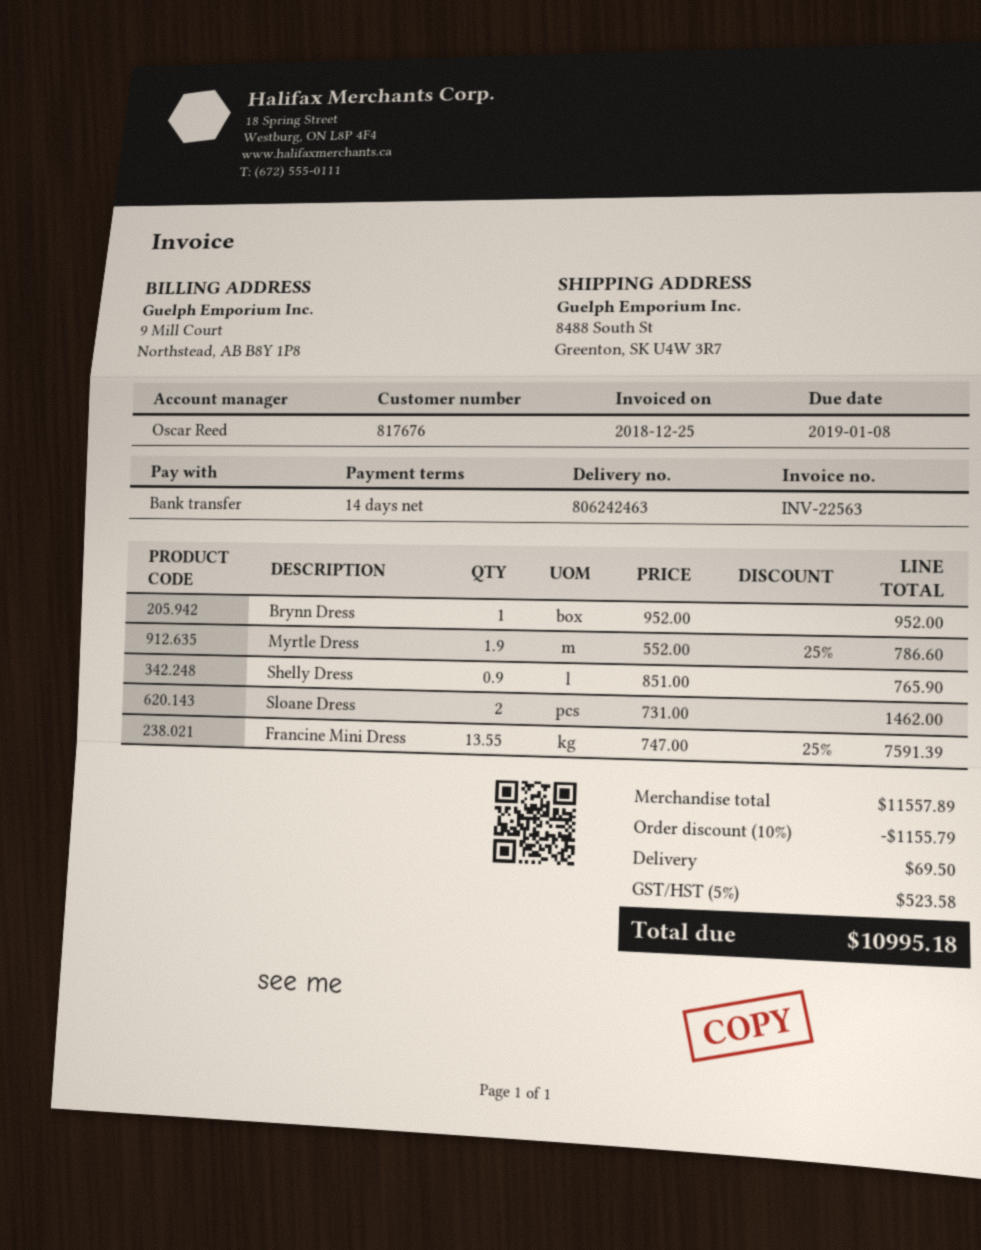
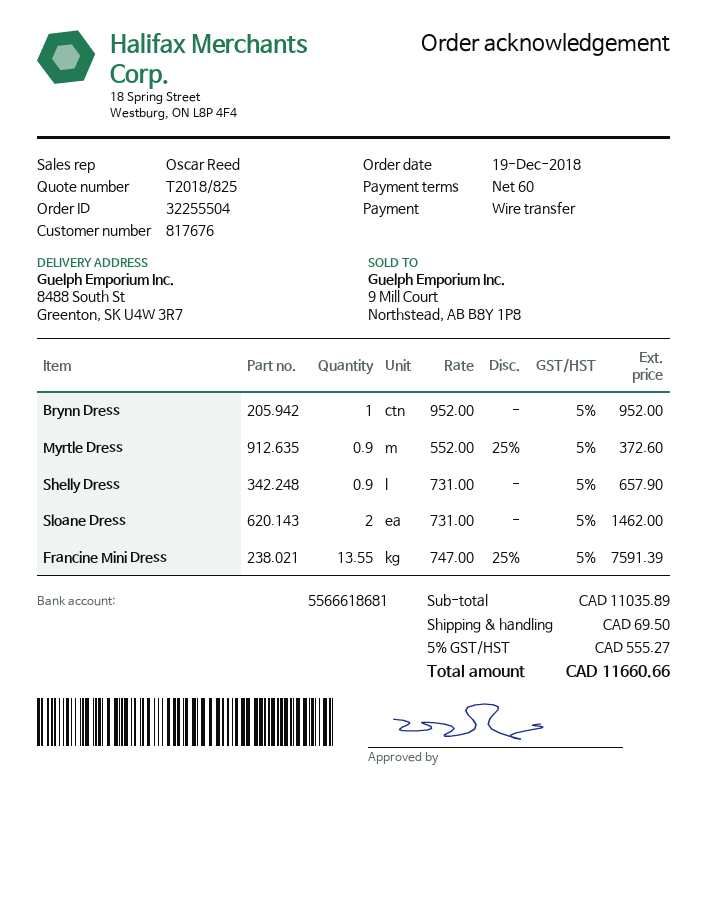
payment terms: 14 days -> 60 days
Myrtle Dress: 1.9 x 552.00 - 25% = 786.60 -> 0.9 x 552.00 - 25% = 372.60
Shelly Dress: 0.9 x 851.00 = 765.90 -> 0.9 x 731.00 = 657.90
subtotal: 11557.89 -> 11035.89
discount: 10% = 1155.79 -> none
tax: 5% = 523.58 -> 5% = 555.27
total: 10995.18 -> 11660.66

